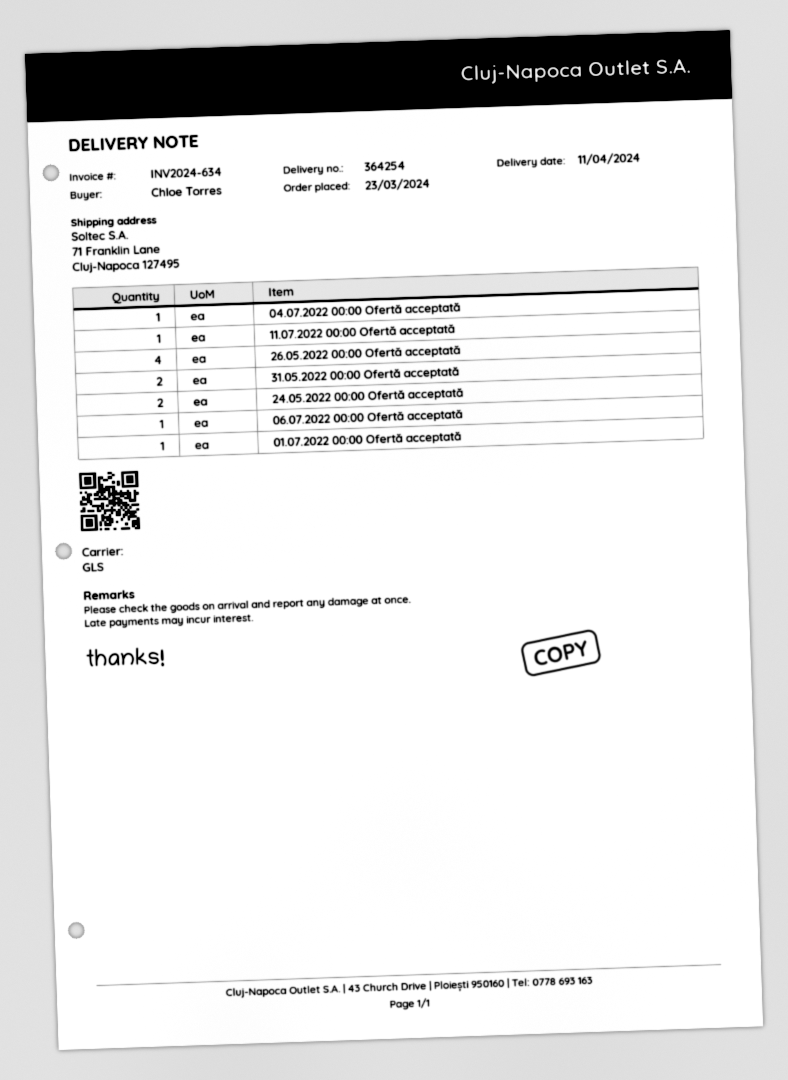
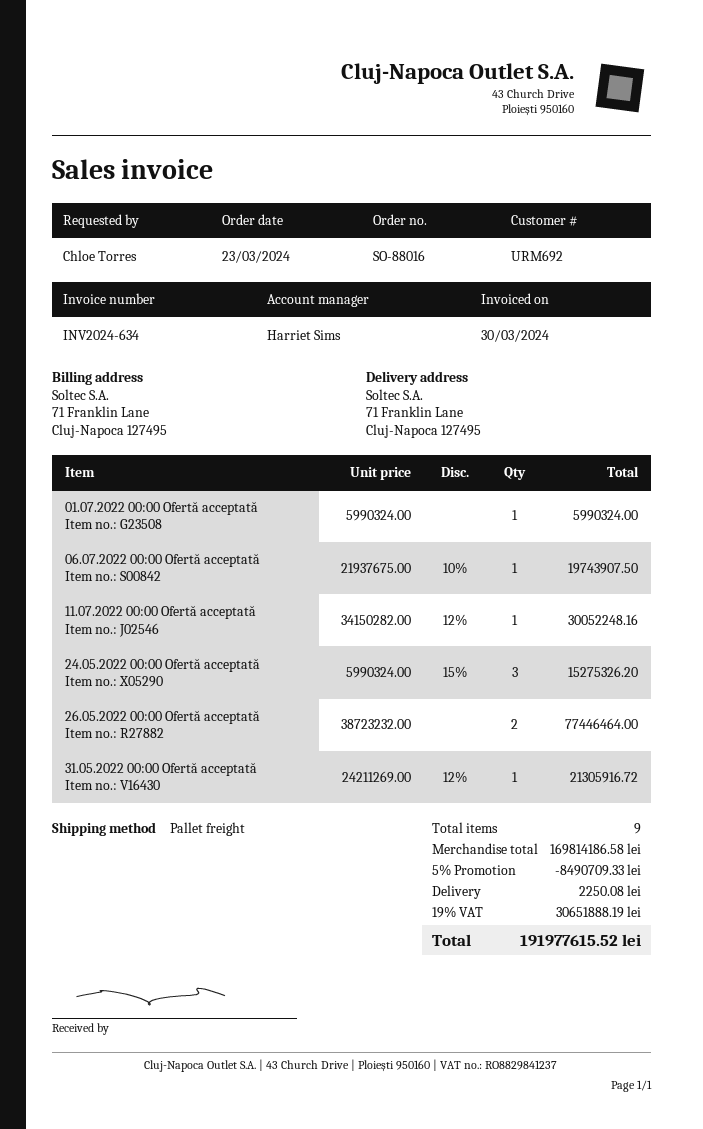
shipping method: GLS -> pallet freight
04.07.2022 00:00 Ofertă acceptată: 1 -> none
26.05.2022 00:00 Ofertă acceptată: 4 -> 2
31.05.2022 00:00 Ofertă acceptată: 2 -> 1
24.05.2022 00:00 Ofertă acceptată: 2 -> 3

